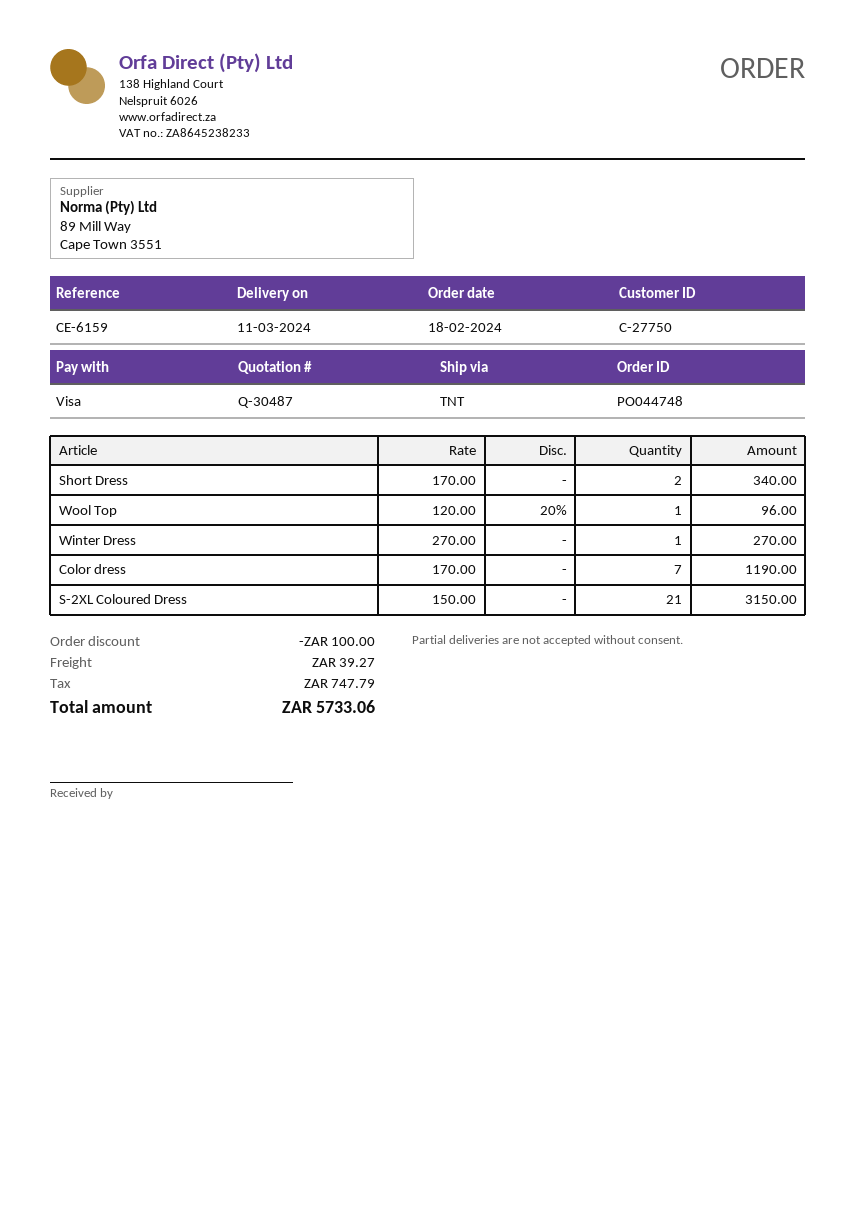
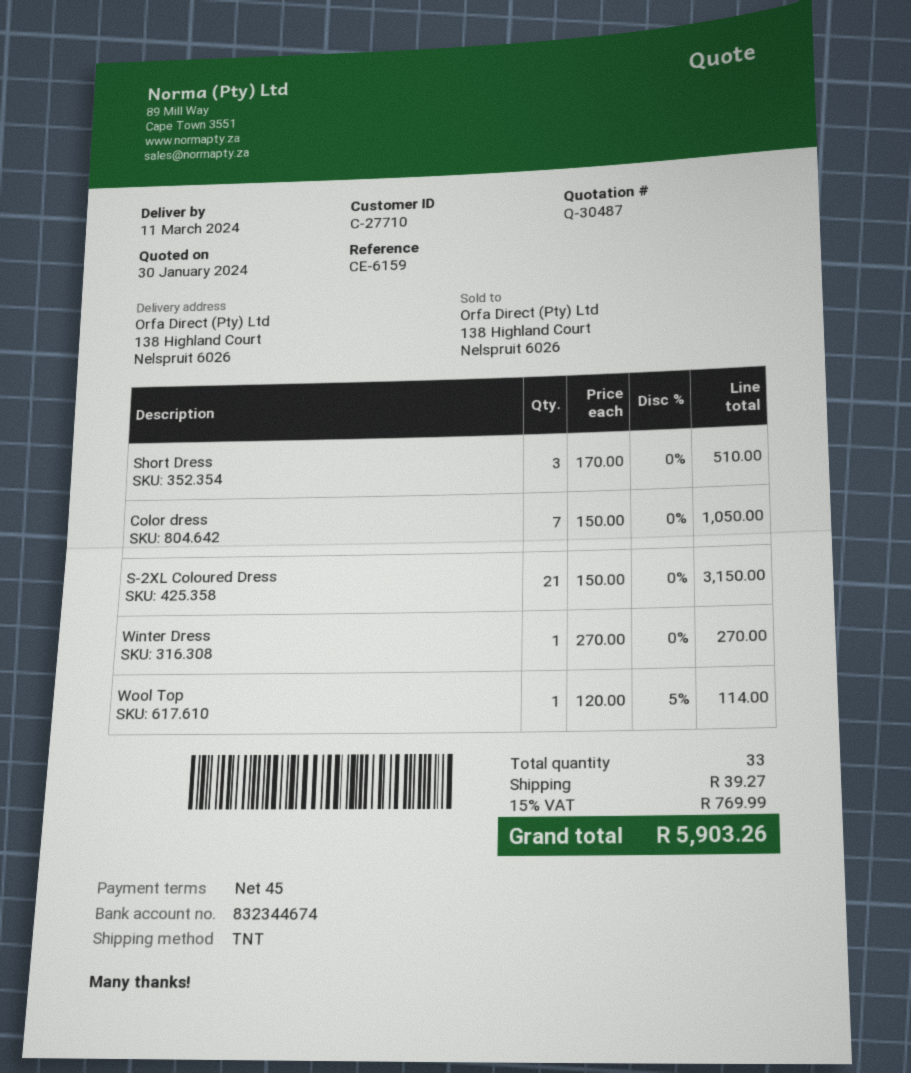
customer number: C-27750 -> C-27710
Short Dress: 2 x 170.00 = 340.00 -> 3 x 170.00 = 510.00
Wool Top: 1 x 120.00 - 20% = 96.00 -> 1 x 120.00 - 5% = 114.00
Color dress: 7 x 170.00 = 1190.00 -> 7 x 150.00 = 1050.00
discount: 100.00 -> none
tax: 747.79 -> 769.99
total: 5733.06 -> 5903.26

